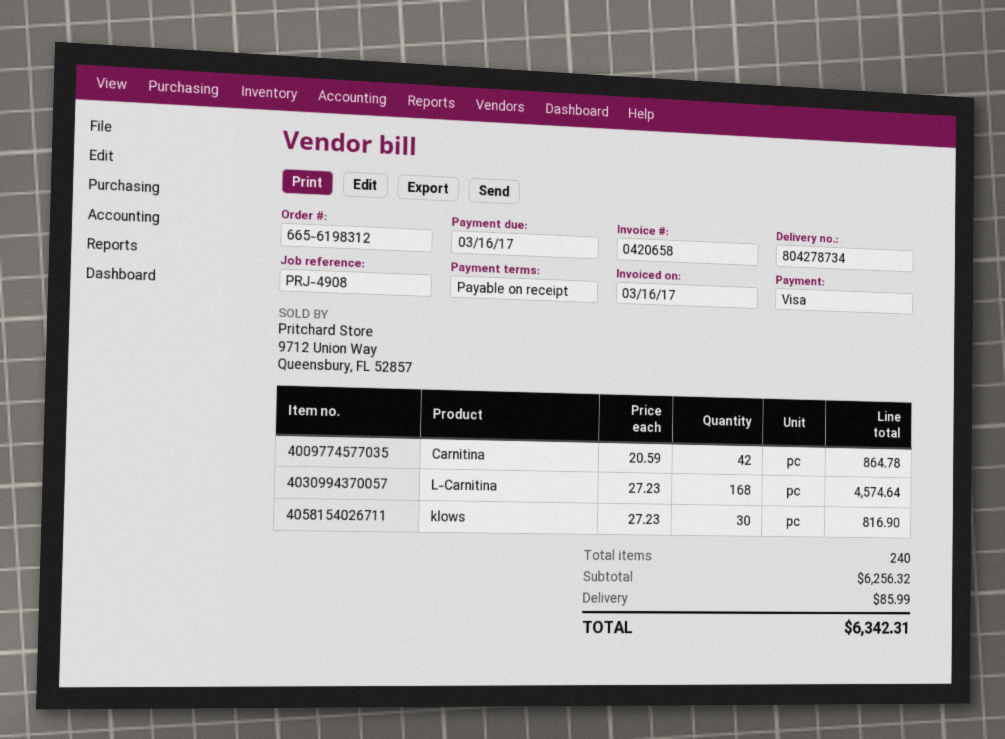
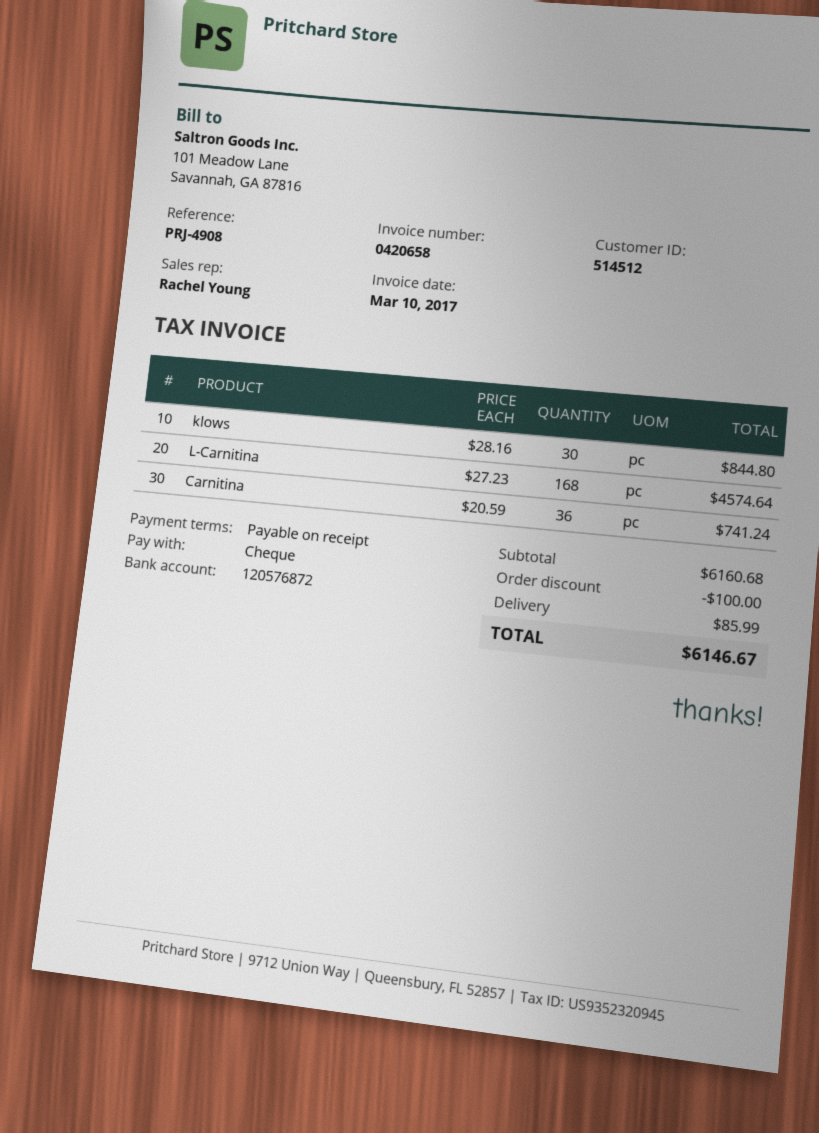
invoice date: 2017-03-16 -> 2017-03-10
payment method: Visa -> cheque
Carnitina: 42 x 20.59 = 864.78 -> 36 x 20.59 = 741.24
klows: 30 x 27.23 = 816.90 -> 30 x 28.16 = 844.80
subtotal: 6256.32 -> 6160.68
discount: none -> 100.00
total: 6342.31 -> 6146.67

